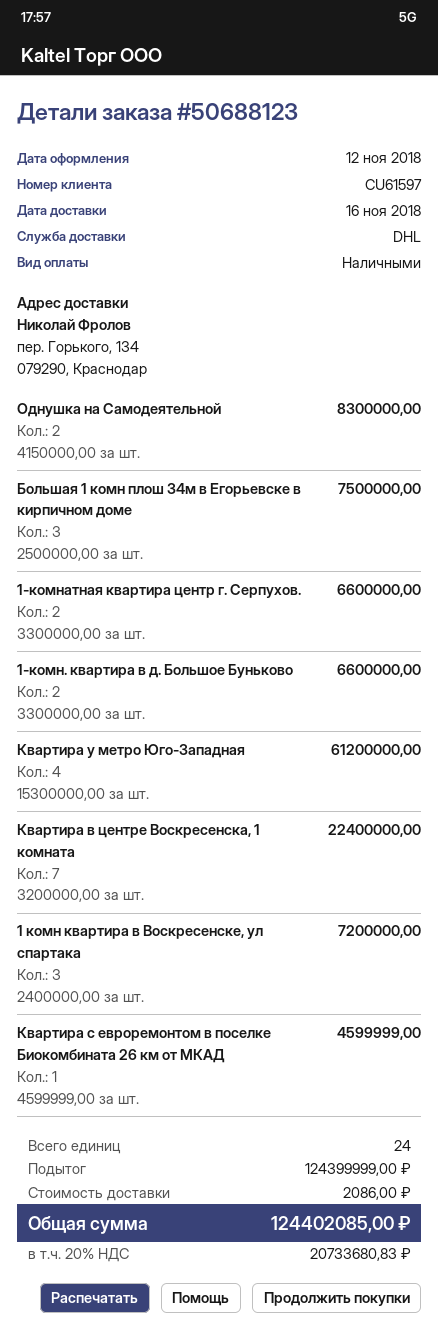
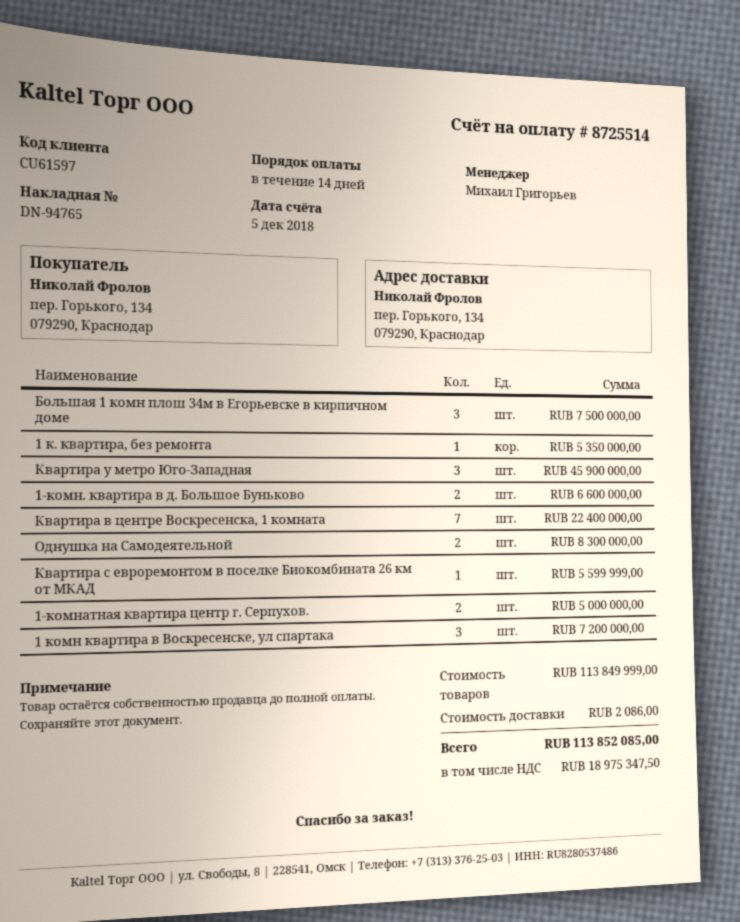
1-комнатная квартира центр г. Серпухов.: 2 for 6600000.00 -> 2 for 5000000.00
Квартира у метро Юго-Западная: 4 for 61200000.00 -> 3 for 45900000.00
Квартира с евроремонтом в поселке Биокомбината 26 км от МКАД: 1 for 4599999.00 -> 1 for 5599999.00
1 к. квартира, без ремонта: none -> 1 for 5350000.00
subtotal: 124399999.00 -> 113849999.00
tax: 20733680.83 -> 18975347.50
total: 124402085.00 -> 113852085.00

